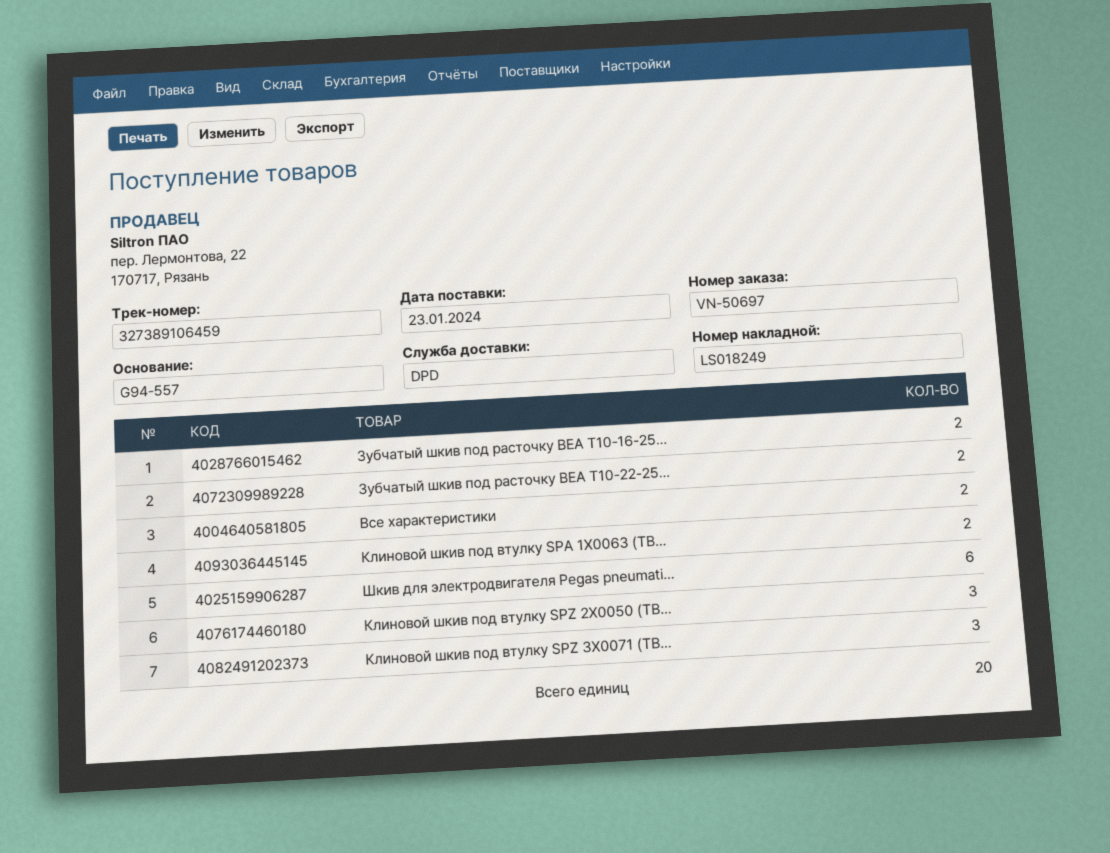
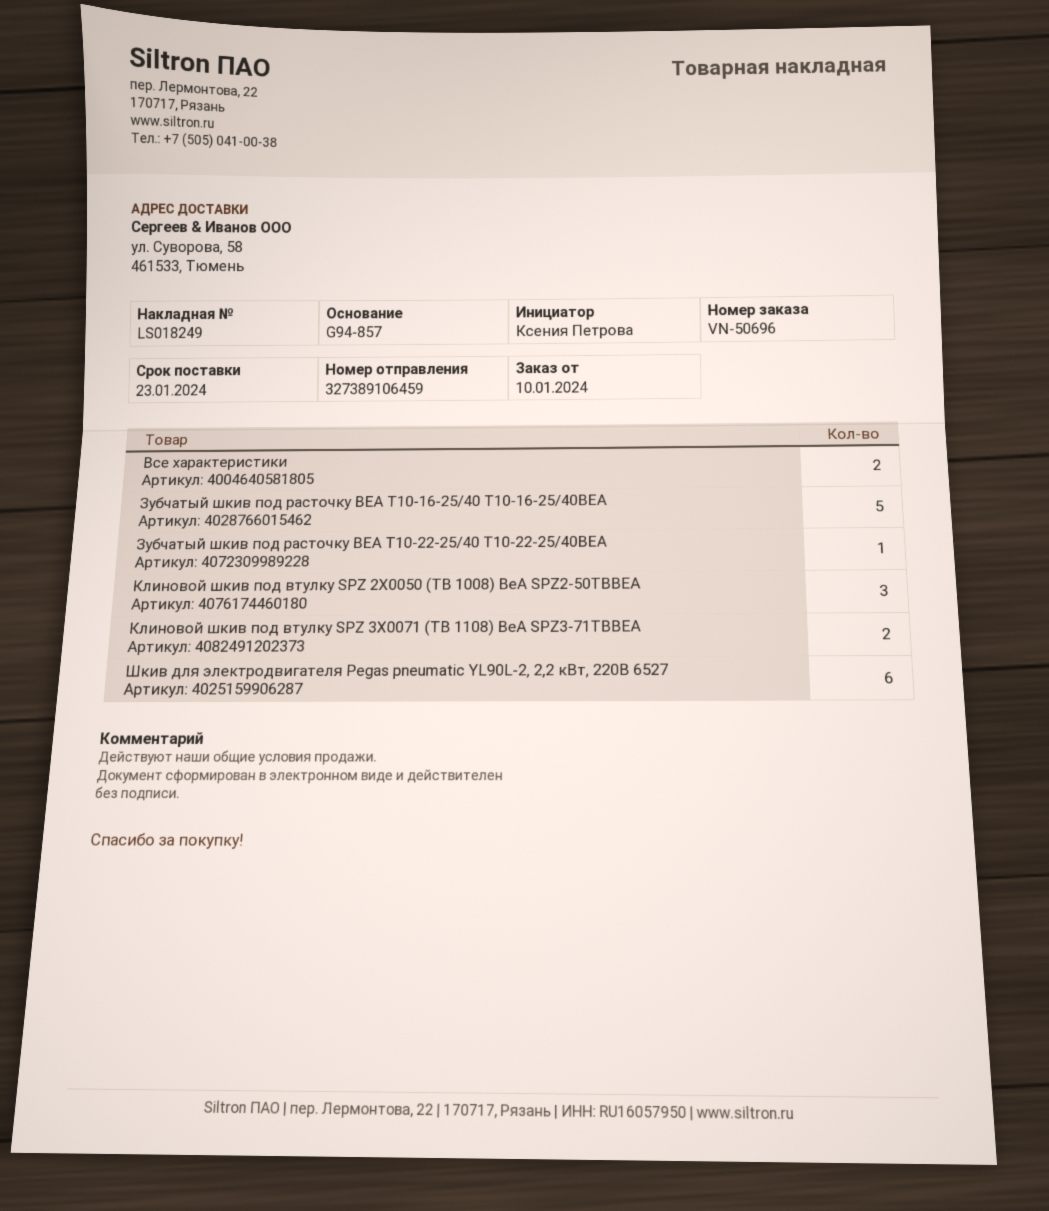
order number: VN-50697 -> VN-50696
reference: G94-557 -> G94-857
Зубчатый шкив под расточку BEA T10-16-25...: 2 -> 5
Зубчатый шкив под расточку BEA T10-22-25...: 2 -> 1
Клиновой шкив под втулку SPA 1Х0063 (TB...: 2 -> none
Клиновой шкив под втулку SPZ 3Х0071 (TB...: 3 -> 2

